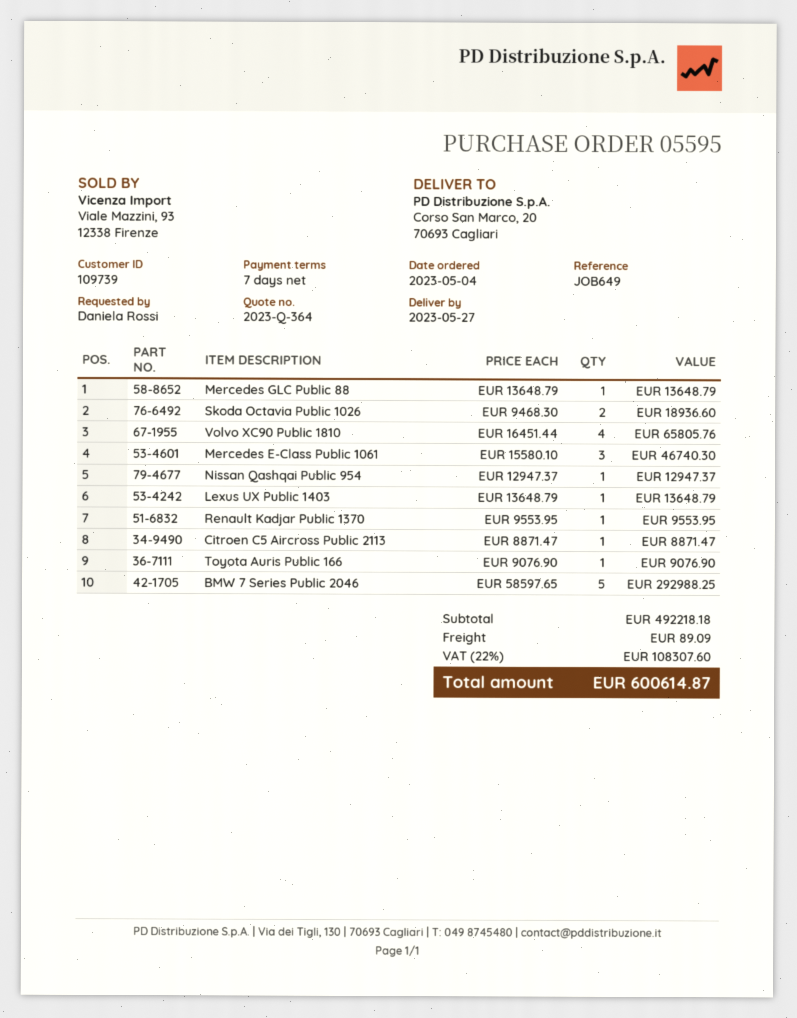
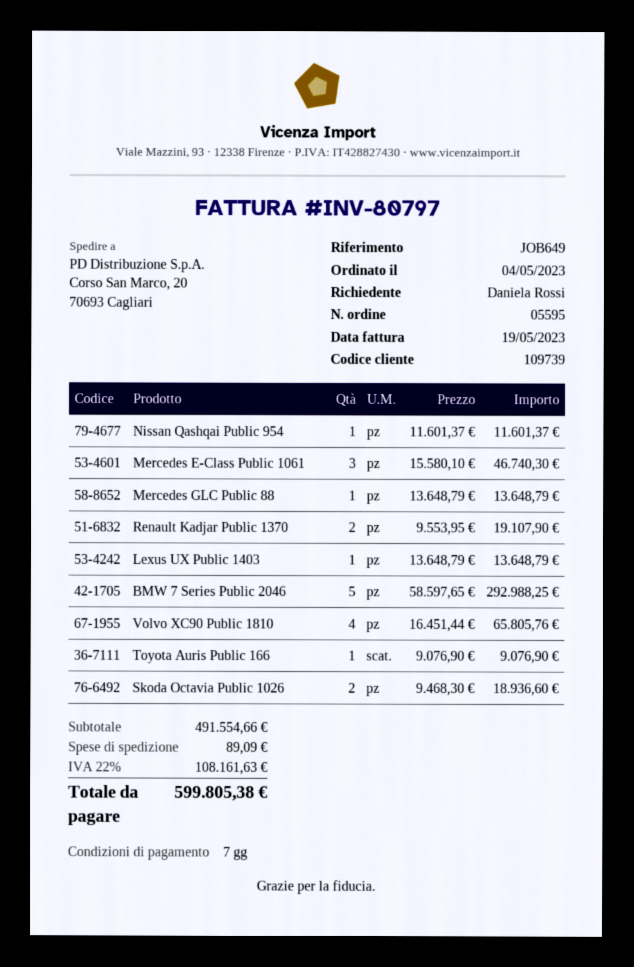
Nissan Qashqai Public 954: 1 x 12947.37 = 12947.37 -> 1 x 11601.37 = 11601.37
Renault Kadjar Public 1370: 1 x 9553.95 = 9553.95 -> 2 x 9553.95 = 19107.90
Citroen C5 Aircross Public 2113: 1 x 8871.47 = 8871.47 -> none
subtotal: 492218.18 -> 491554.66
tax: 22% = 108307.60 -> 22% = 108161.63
total: 600614.87 -> 599805.38

